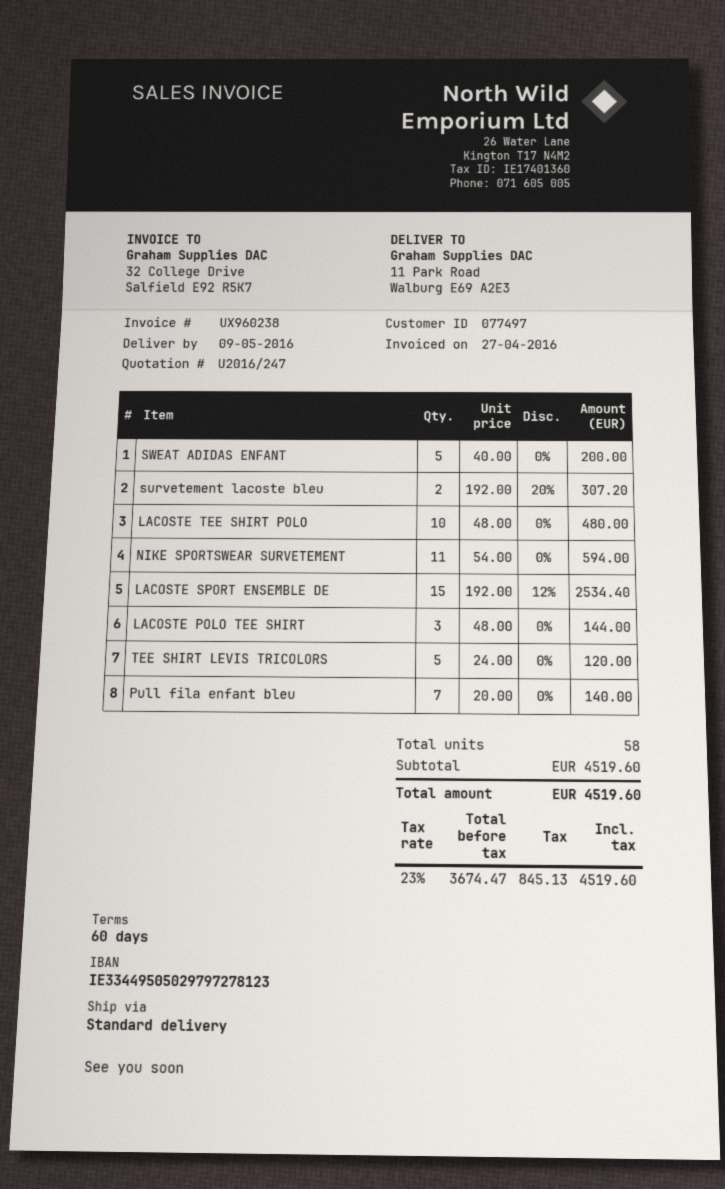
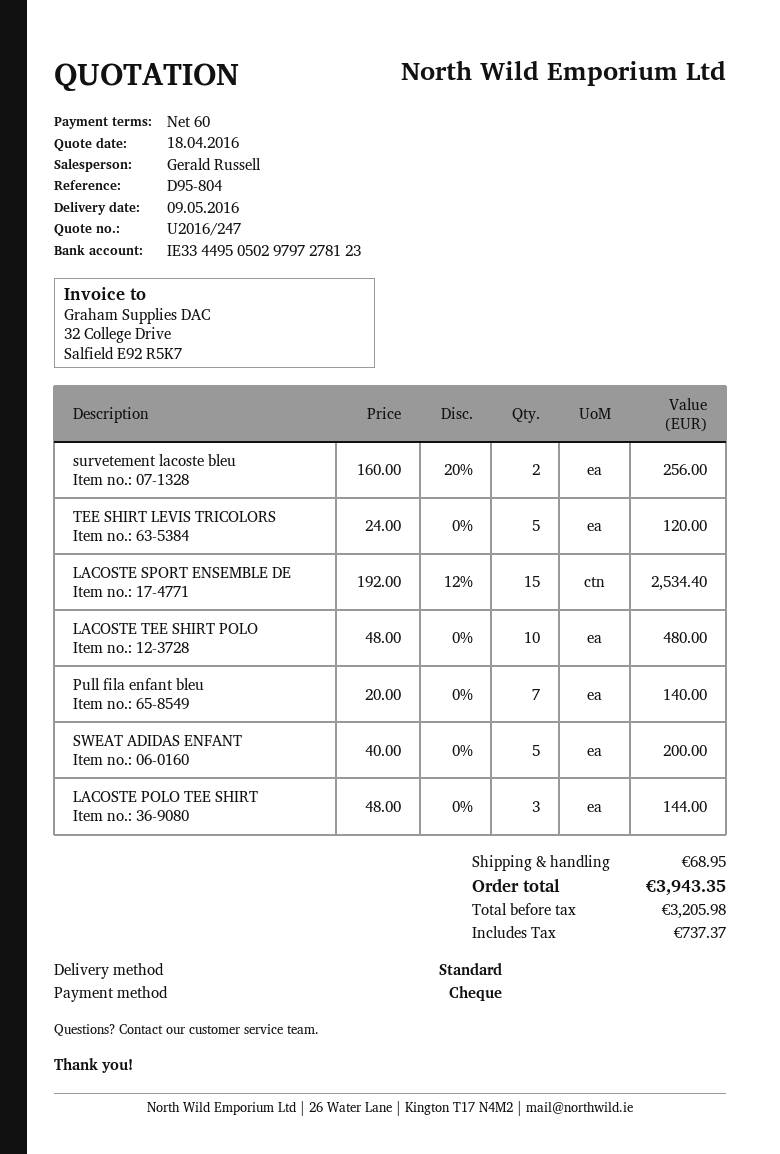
survetement lacoste bleu: 2 x 192.00 - 20% = 307.20 -> 2 x 160.00 - 20% = 256.00
NIKE SPORTSWEAR SURVETEMENT: 11 x 54.00 = 594.00 -> none
shipping: none -> 68.95
net: 3674.47 -> 3205.98
tax: 845.13 -> 737.37
total: 4519.60 -> 3943.35

